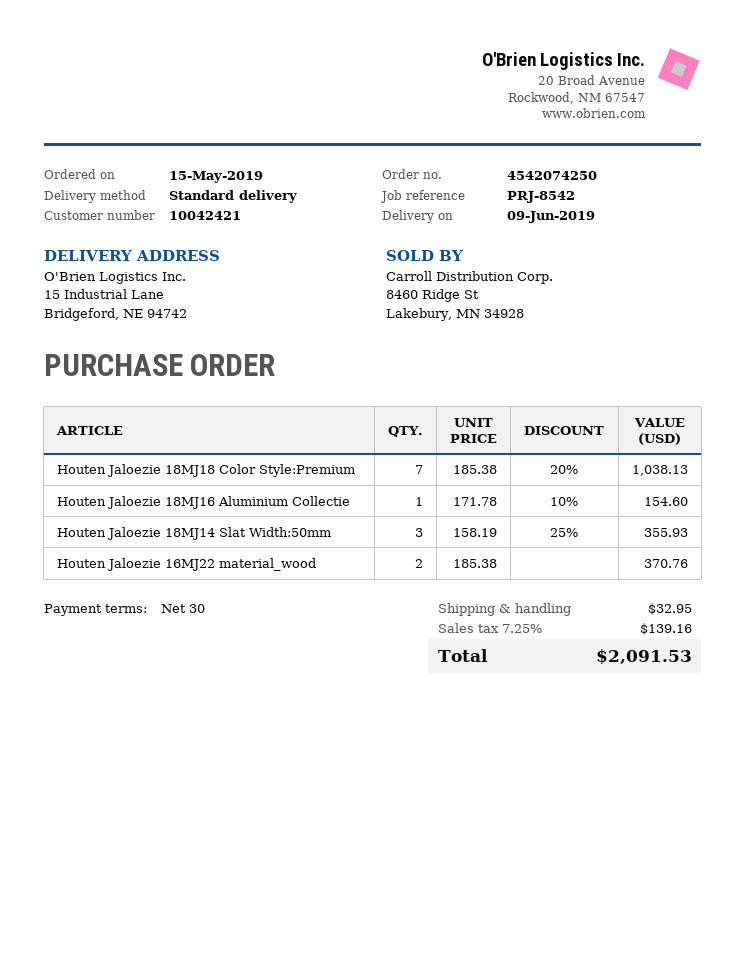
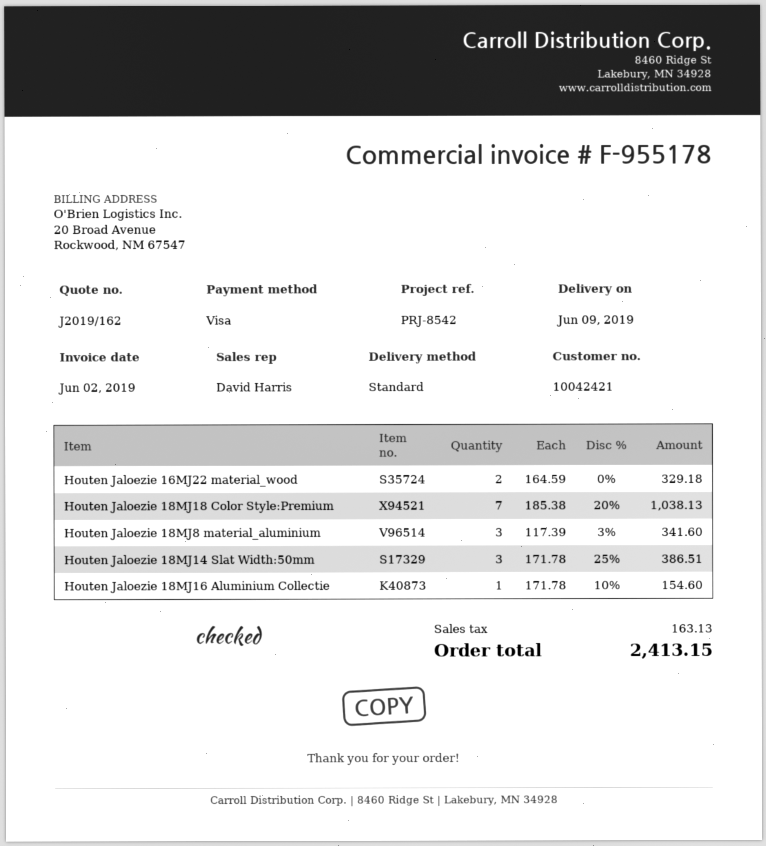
Houten Jaloezie 18MJ14 Slat Width:50mm: 3 x 158.19 - 25% = 355.93 -> 3 x 171.78 - 25% = 386.51
Houten Jaloezie 16MJ22 material_wood: 2 x 185.38 = 370.76 -> 2 x 164.59 = 329.18
Houten Jaloezie 18MJ8 material_aluminium: none -> 3 x 117.39 - 3% = 341.60
shipping: 32.95 -> none
tax: 139.16 -> 163.13
total: 2091.53 -> 2413.15

